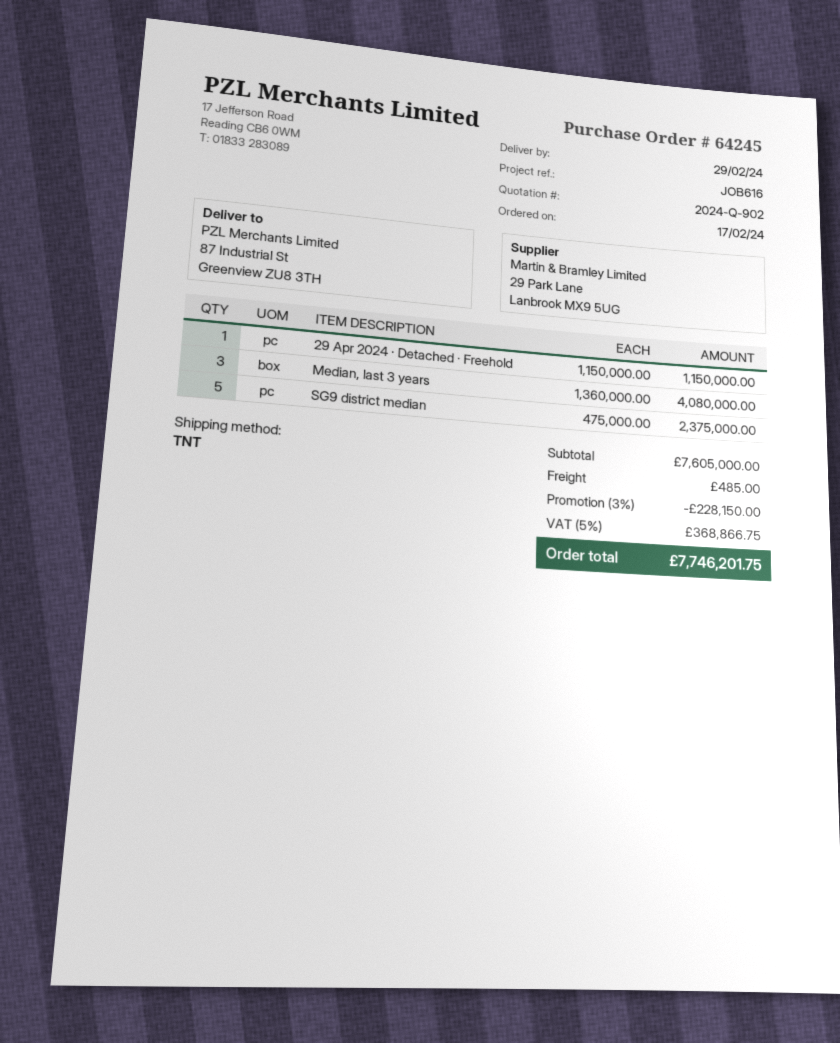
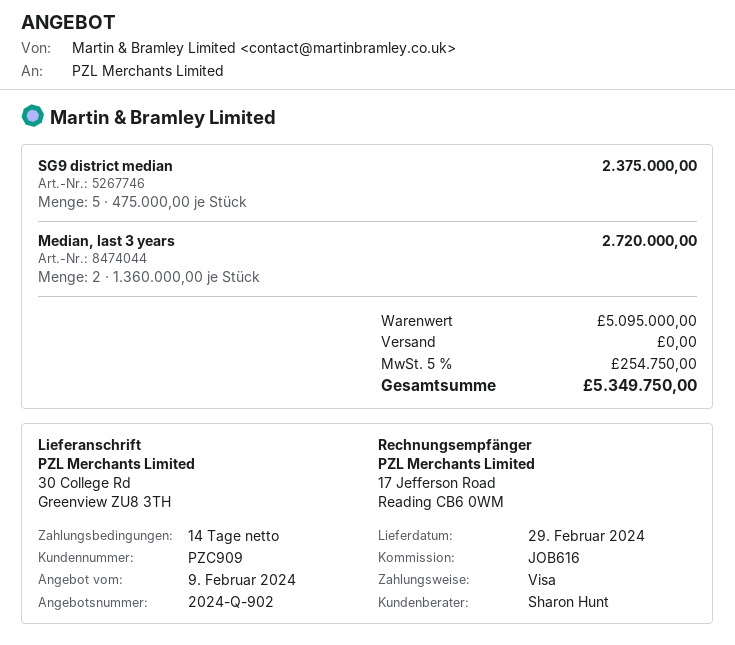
ship to: 87 Industrial St, Greenview ZU8 3TH -> 30 College Rd, Greenview ZU8 3TH
29 Apr 2024 · Detached · Freehold: 1 x 1150000.00 = 1150000.00 -> none
Median, last 3 years: 3 x 1360000.00 = 4080000.00 -> 2 x 1360000.00 = 2720000.00
subtotal: 7605000.00 -> 5095000.00
discount: 3% = 228150.00 -> none
shipping: 485.00 -> 0.00
tax: 5% = 368866.75 -> 5% = 254750.00
total: 7746201.75 -> 5349750.00

